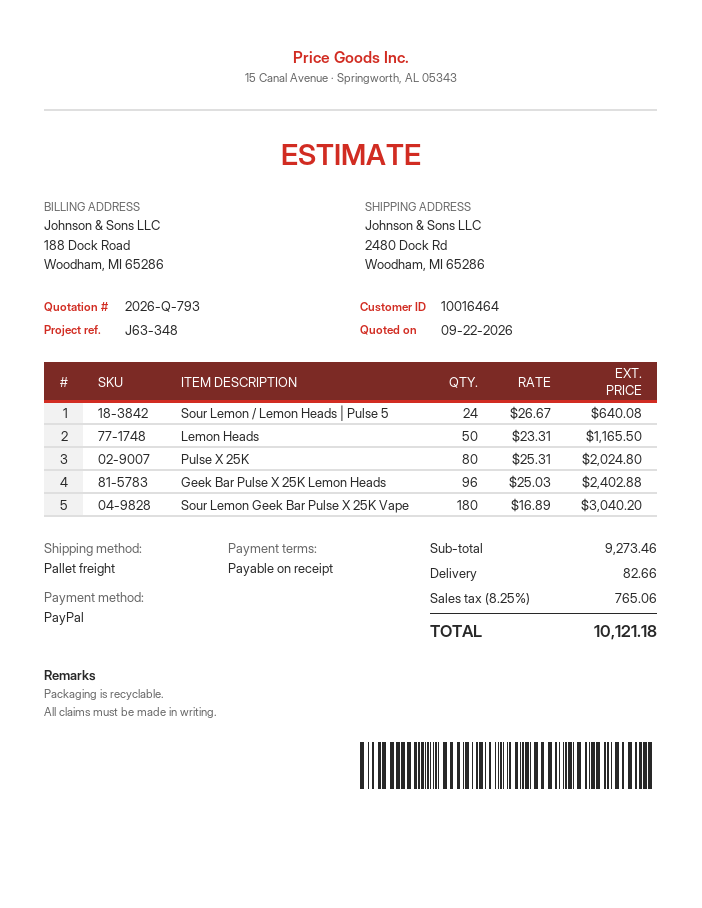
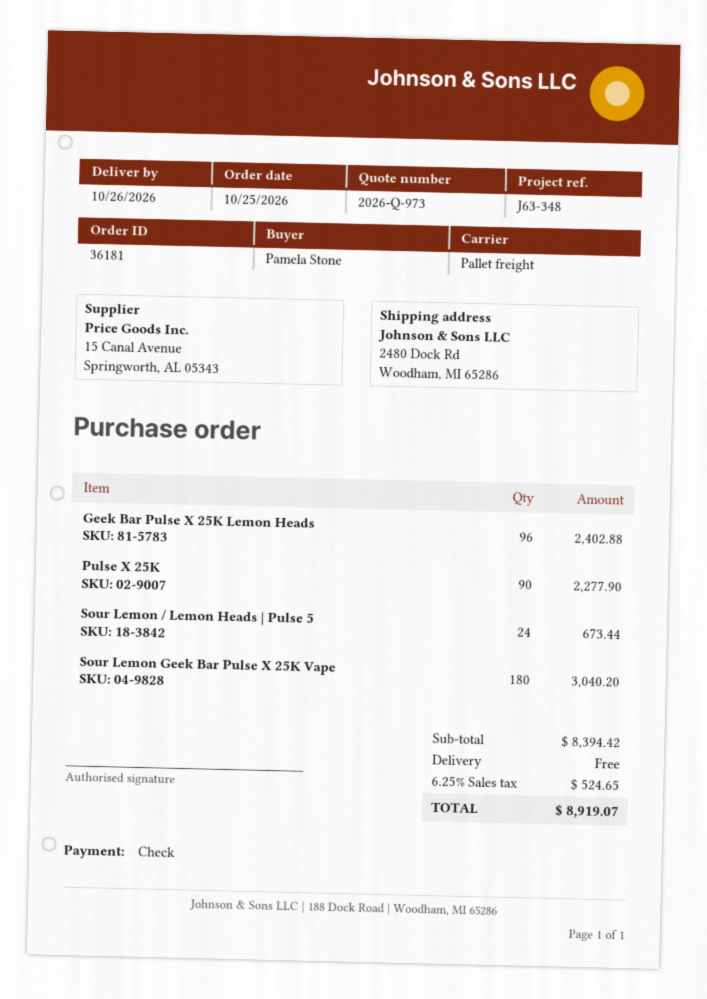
quote number: 2026-Q-793 -> 2026-Q-973
payment method: PayPal -> cheque
Sour Lemon / Lemon Heads | Pulse 5: 24 for 640.08 -> 24 for 673.44
Lemon Heads: 50 for 1165.50 -> none
Pulse X 25K: 80 for 2024.80 -> 90 for 2277.90
subtotal: 9273.46 -> 8394.42
shipping: 82.66 -> 0.00
tax: 8.25% = 765.06 -> 6.25% = 524.65
total: 10121.18 -> 8919.07

